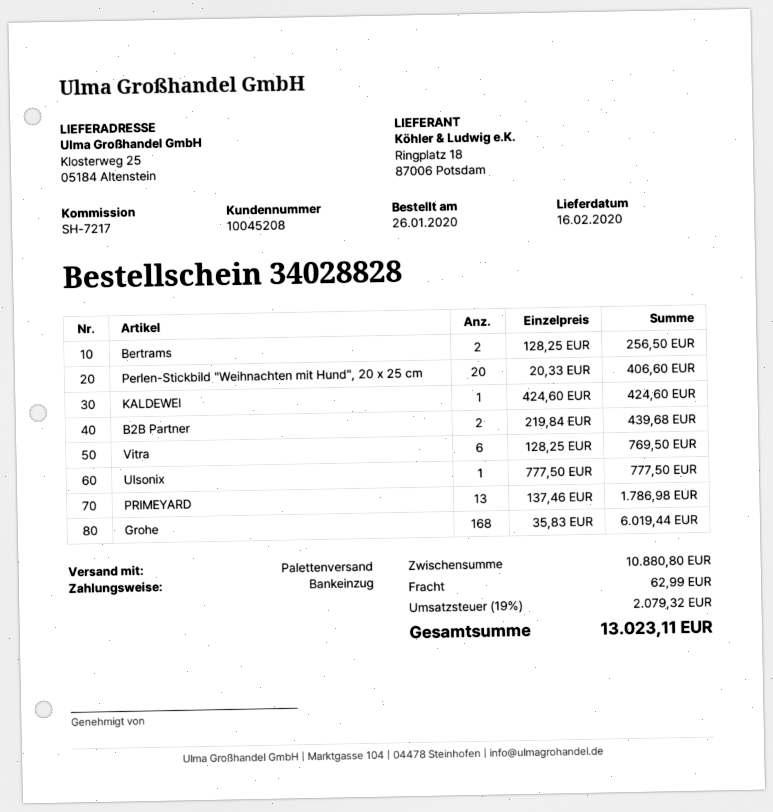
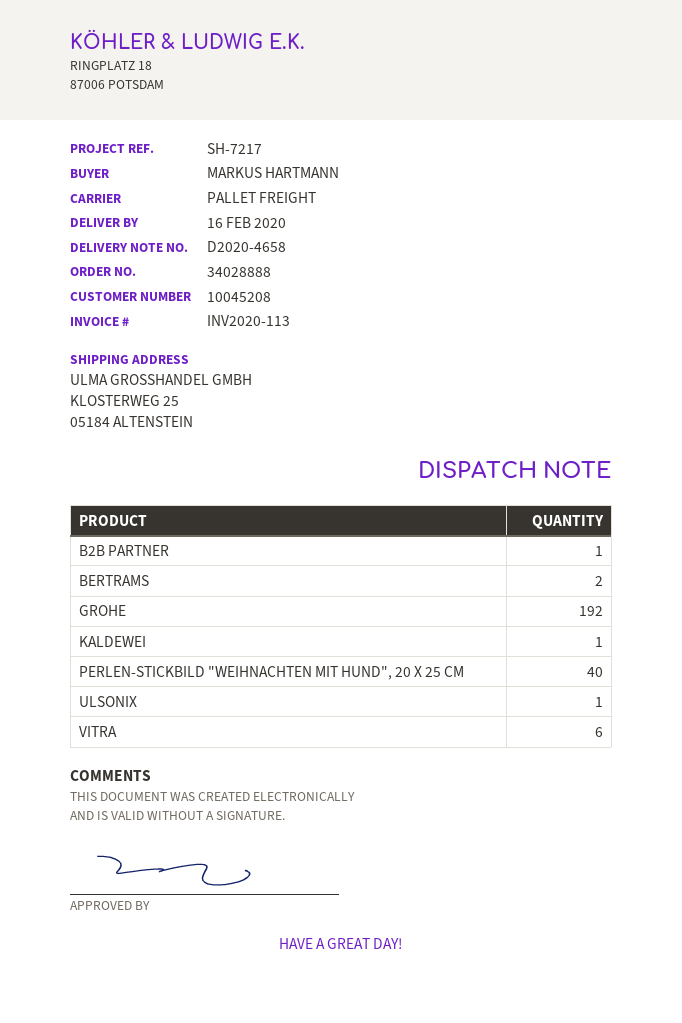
order number: 34028828 -> 34028888
Perlen-Stickbild "Weihnachten mit Hund", 20 x 25 cm: 20 -> 40
B2B Partner: 2 -> 1
PRIMEYARD: 13 -> none
Grohe: 168 -> 192

